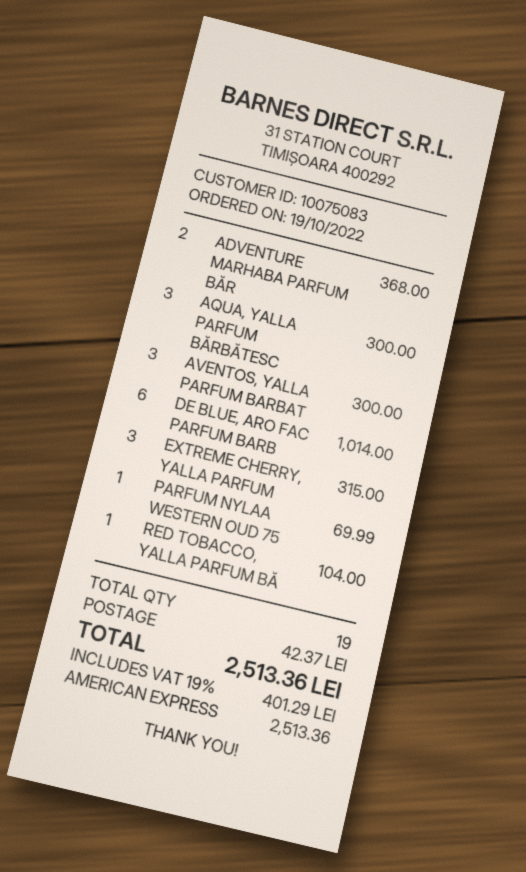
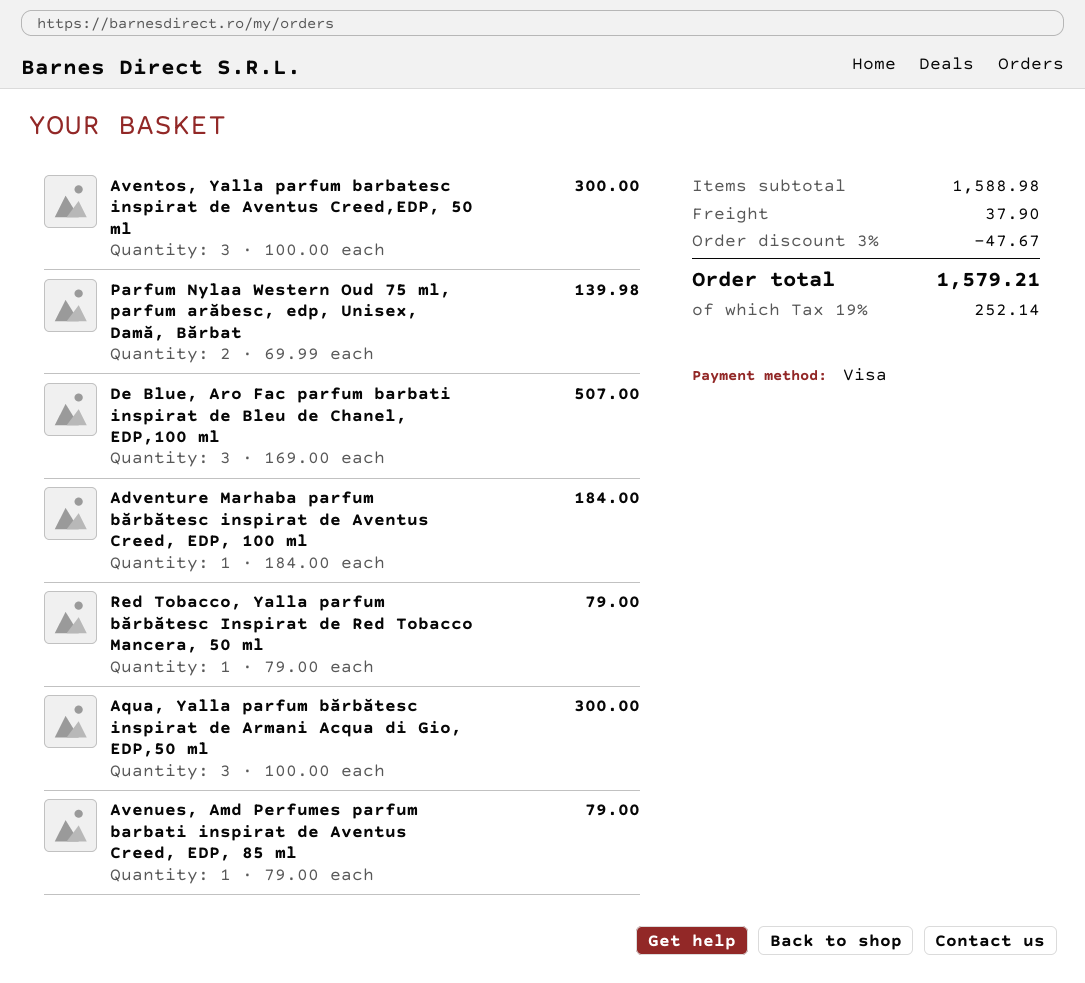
payment method: American Express -> Visa
ADVENTURE MARHABA PARFUM BĂR: 2 for 368.00 -> 1 for 184.00
DE BLUE, ARO FAC PARFUM BARB: 6 for 1014.00 -> 3 for 507.00
EXTREME CHERRY, YALLA PARFUM: 3 for 315.00 -> none
PARFUM NYLAA WESTERN OUD 75: 1 for 69.99 -> 2 for 139.98
RED TOBACCO, YALLA PARFUM BĂ: 1 for 104.00 -> 1 for 79.00
Avenues, Amd Perfumes parfum barbati inspirat de Aventus Creed, EDP, 85 ml: none -> 1 for 79.00
discount: none -> 3% = 47.67
shipping: 42.37 -> 37.90
tax: 19% = 401.29 -> 19% = 252.14
total: 2513.36 -> 1579.21

